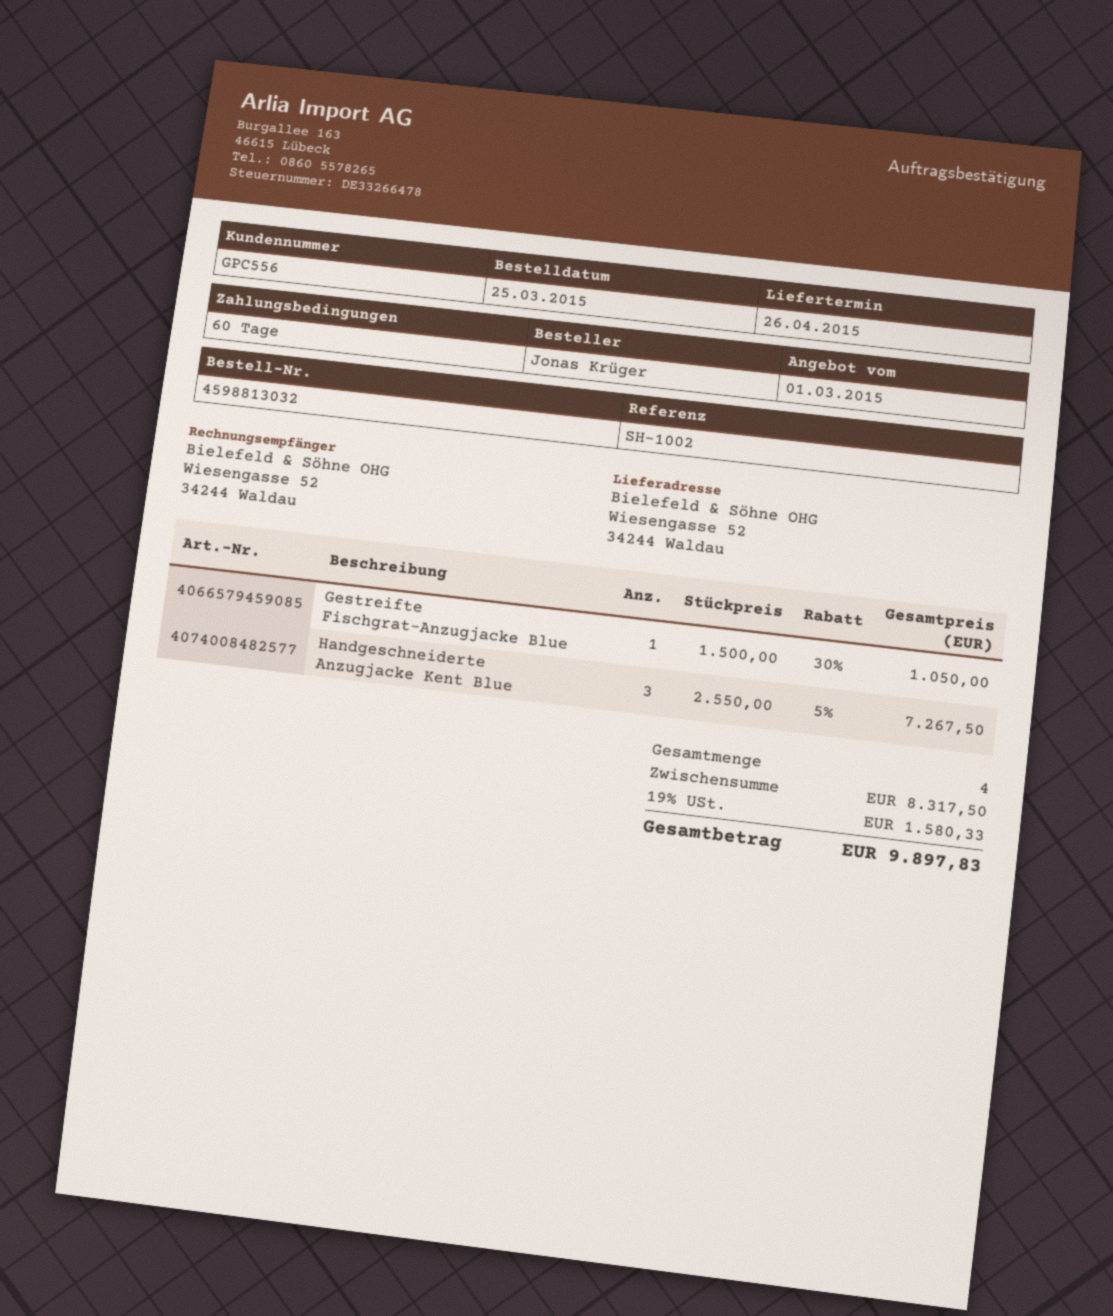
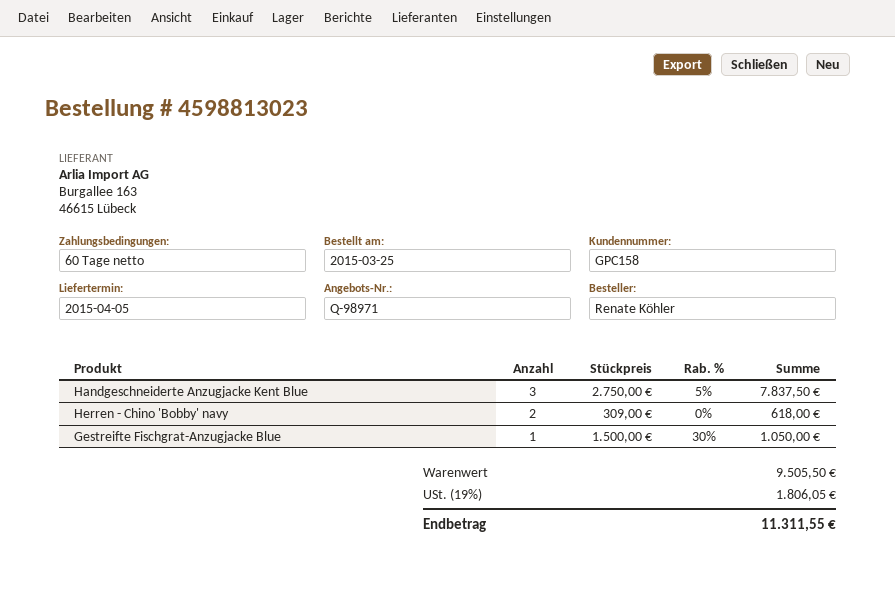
order number: 4598813032 -> 4598813023
delivery date: 2015-04-26 -> 2015-04-05
customer number: GPC556 -> GPC158
ordered by: Jonas Krüger -> Renate Köhler
Handgeschneiderte Anzugjacke Kent Blue: 3 x 2550.00 - 5% = 7267.50 -> 3 x 2750.00 - 5% = 7837.50
Herren - Chino 'Bobby' navy: none -> 2 x 309.00 = 618.00
subtotal: 8317.50 -> 9505.50
tax: 19% = 1580.33 -> 19% = 1806.05
total: 9897.83 -> 11311.55

